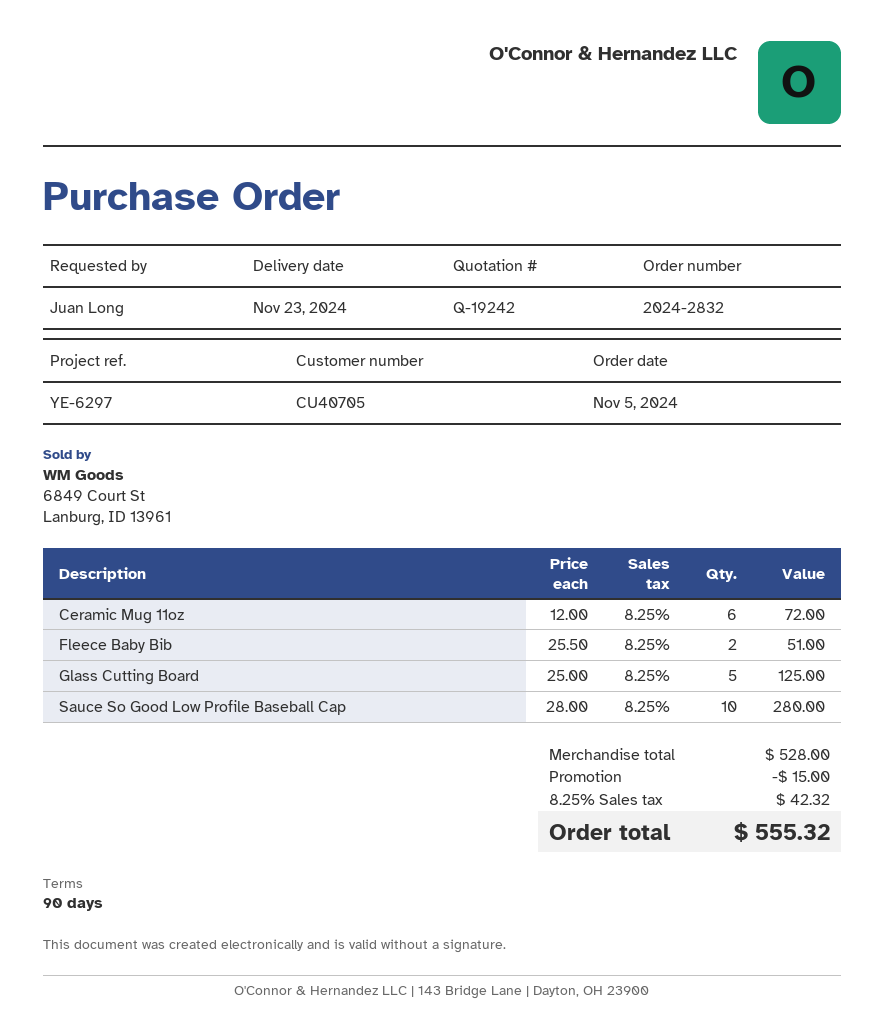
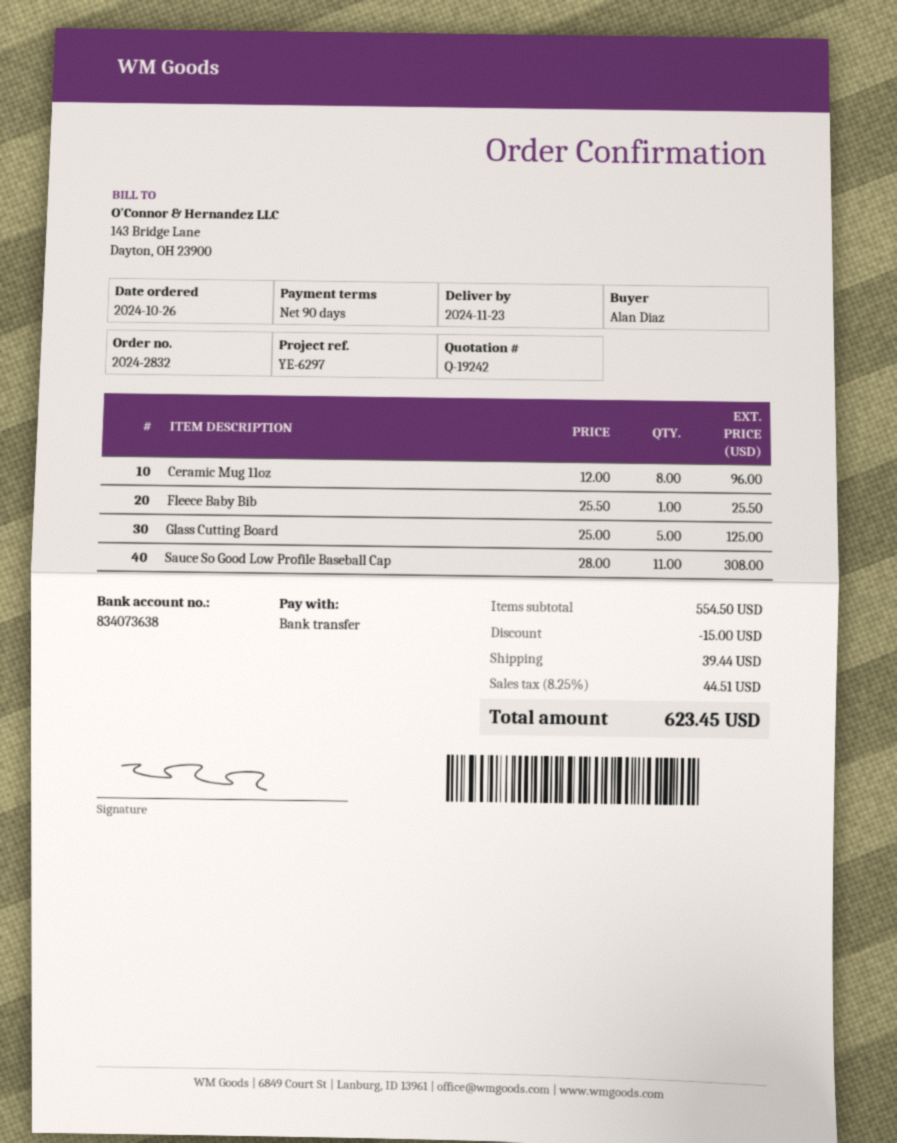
order date: 2024-11-05 -> 2024-10-26
ordered by: Juan Long -> Alan Diaz
Ceramic Mug 11oz: 6 x 12.00 = 72.00 -> 8 x 12.00 = 96.00
Fleece Baby Bib: 2 x 25.50 = 51.00 -> 1 x 25.50 = 25.50
Sauce So Good Low Profile Baseball Cap: 10 x 28.00 = 280.00 -> 11 x 28.00 = 308.00
subtotal: 528.00 -> 554.50
shipping: none -> 39.44
tax: 8.25% = 42.32 -> 8.25% = 44.51
total: 555.32 -> 623.45

